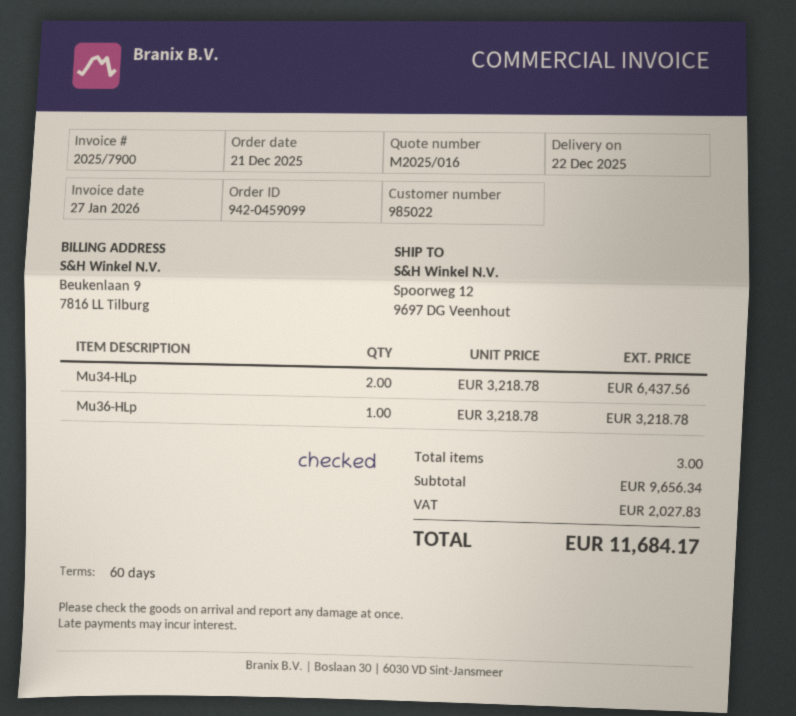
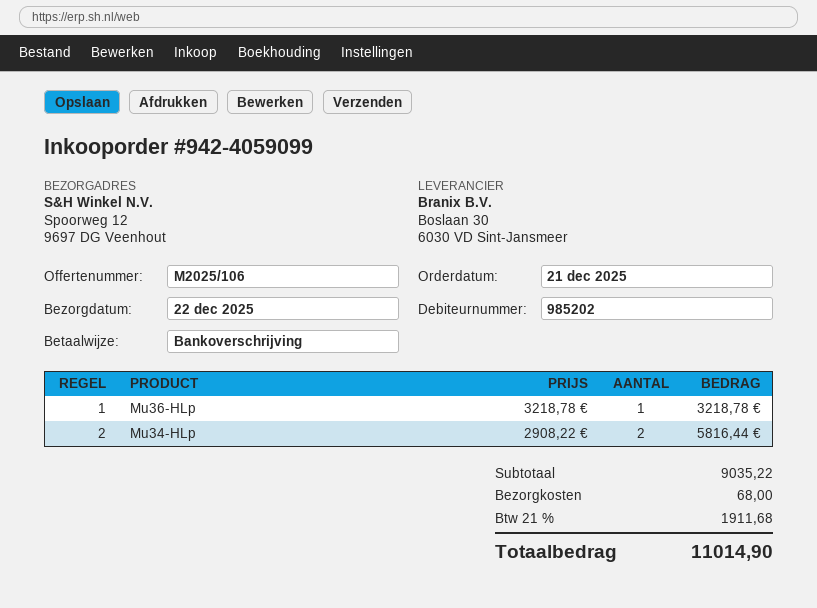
quote number: M2025/016 -> M2025/106
order number: 942-0459099 -> 942-4059099
customer number: 985022 -> 985202
Mu34-HLp: 2 x 3218.78 = 6437.56 -> 2 x 2908.22 = 5816.44
subtotal: 9656.34 -> 9035.22
shipping: none -> 68.00
tax: 2027.83 -> 1911.68
total: 11684.17 -> 11014.90

